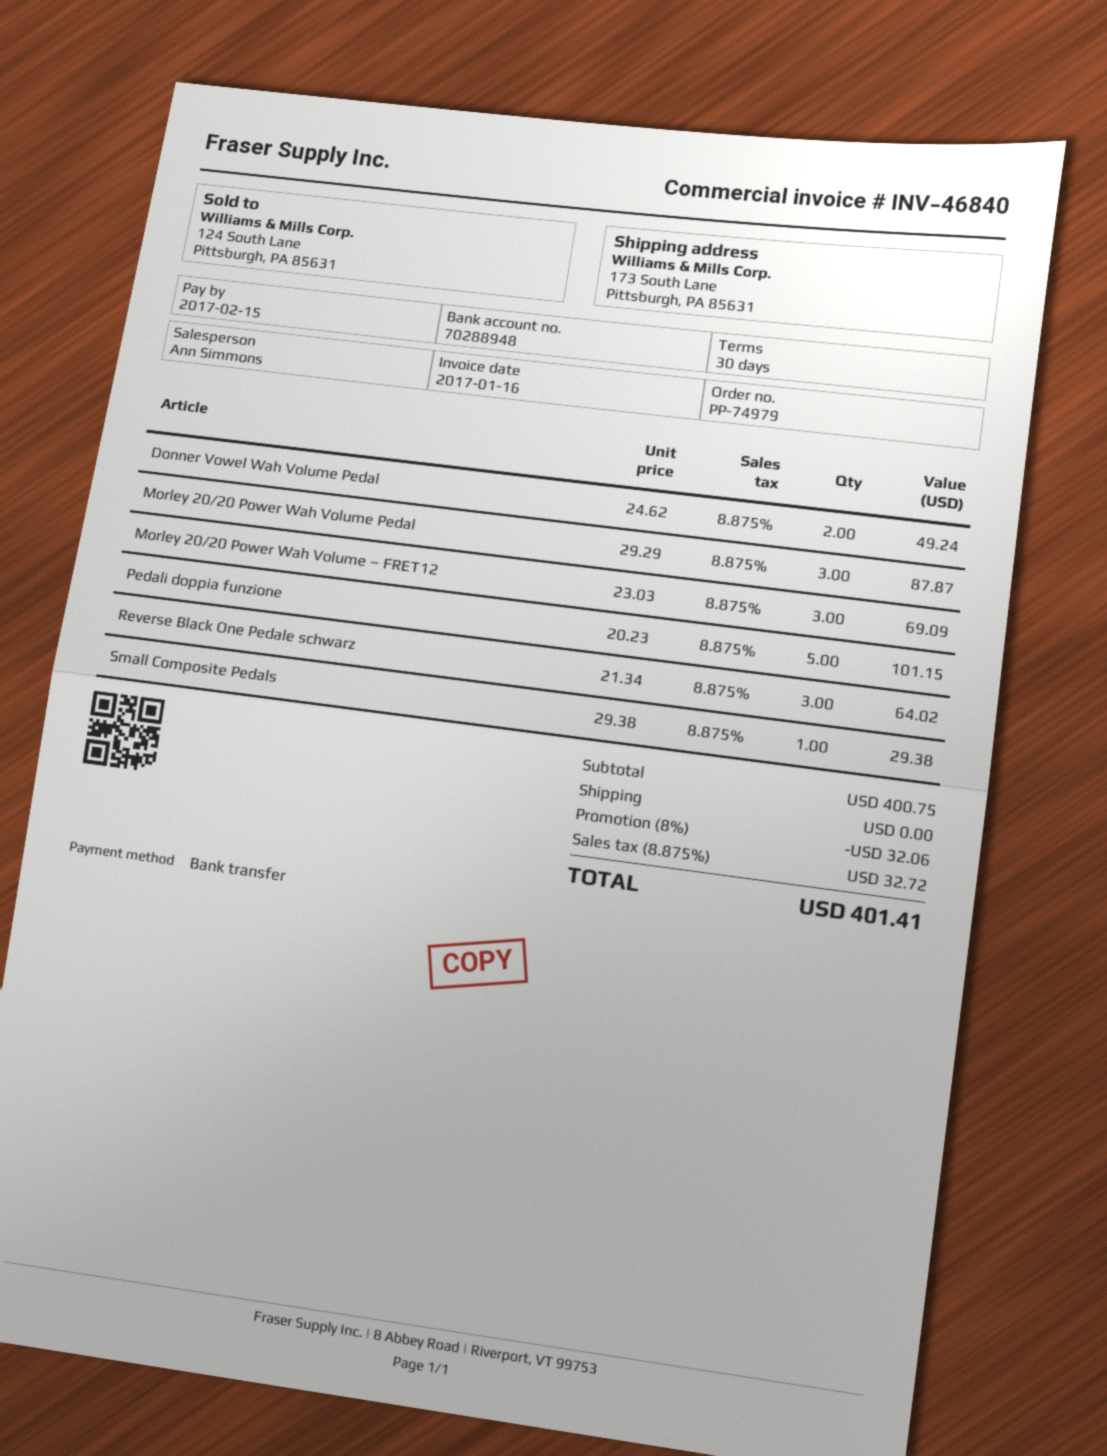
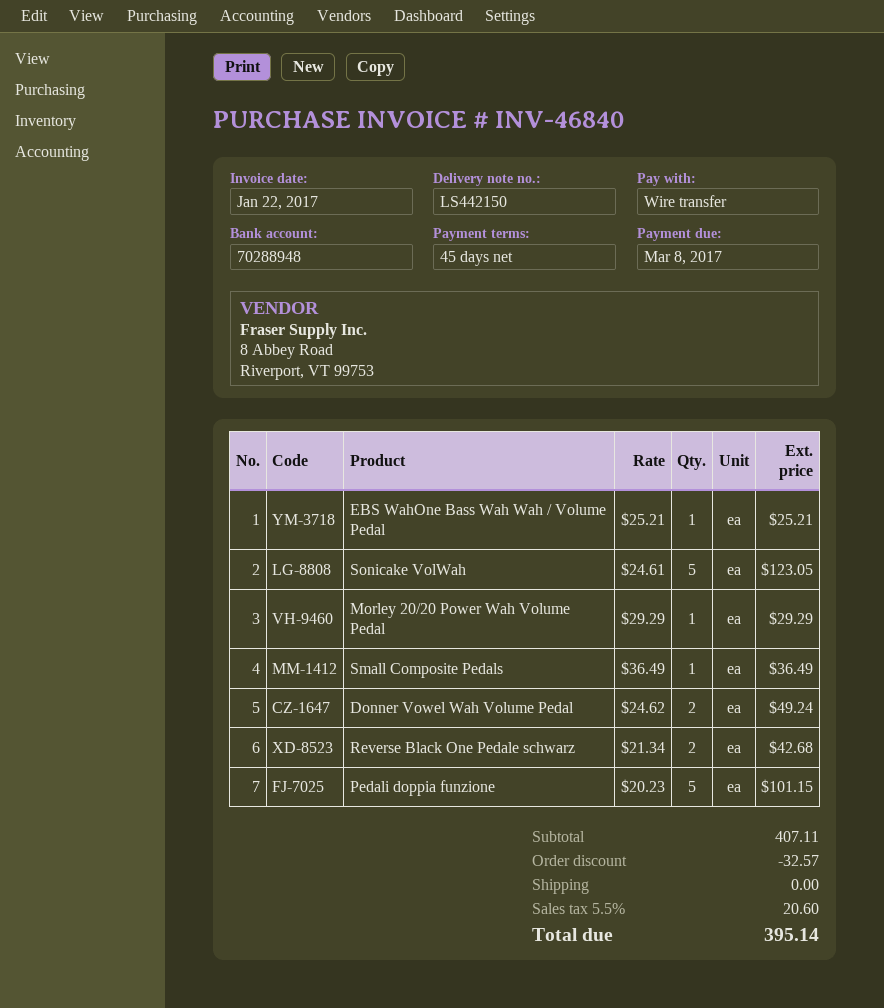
invoice date: 2017-01-16 -> 2017-01-22
payment terms: 30 days -> 45 days
due date: 2017-02-15 -> 2017-03-08
Morley 20/20 Power Wah Volume Pedal: 3 x 29.29 = 87.87 -> 1 x 29.29 = 29.29
Morley 20/20 Power Wah Volume – FRET12: 3 x 23.03 = 69.09 -> none
Reverse Black One Pedale schwarz: 3 x 21.34 = 64.02 -> 2 x 21.34 = 42.68
Small Composite Pedals: 1 x 29.38 = 29.38 -> 1 x 36.49 = 36.49
EBS WahOne Bass Wah Wah / Volume Pedal: none -> 1 x 25.21 = 25.21
Sonicake VolWah: none -> 5 x 24.61 = 123.05
subtotal: 400.75 -> 407.11
discount: 32.06 -> 32.57
tax: 8.875% = 32.72 -> 5.5% = 20.60
total: 401.41 -> 395.14

